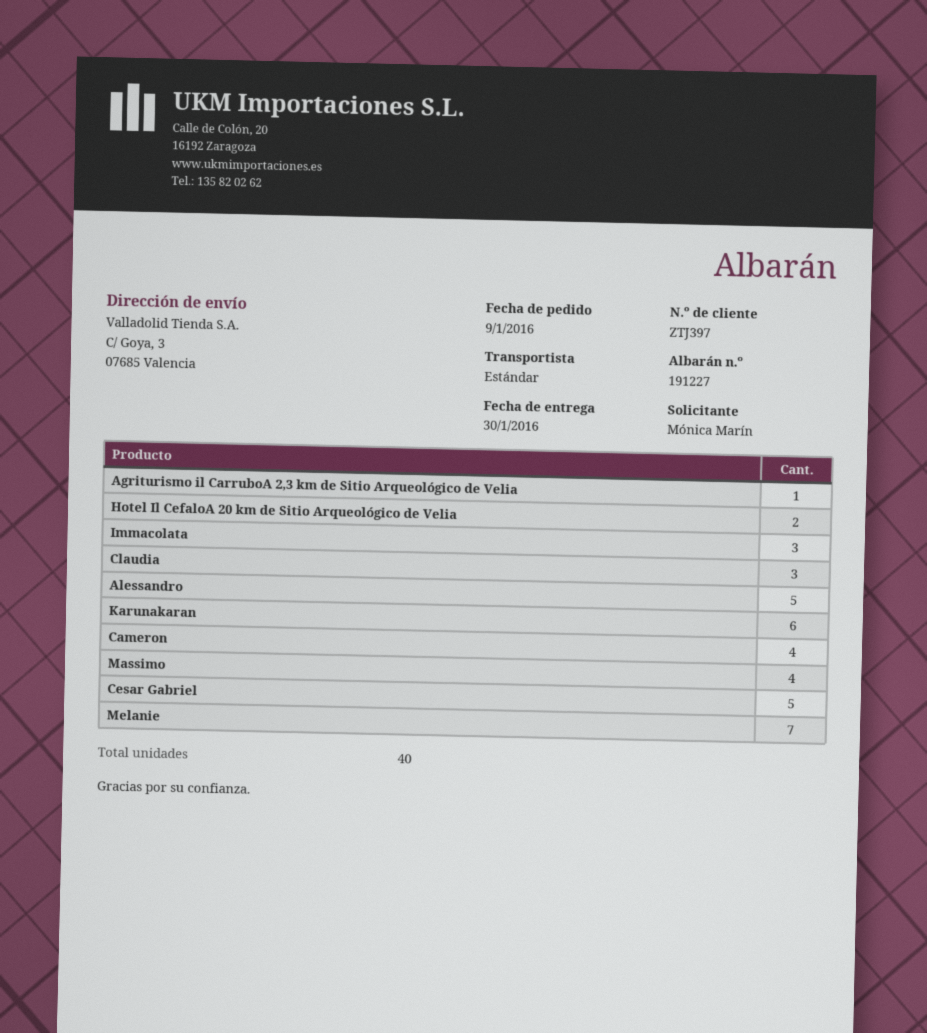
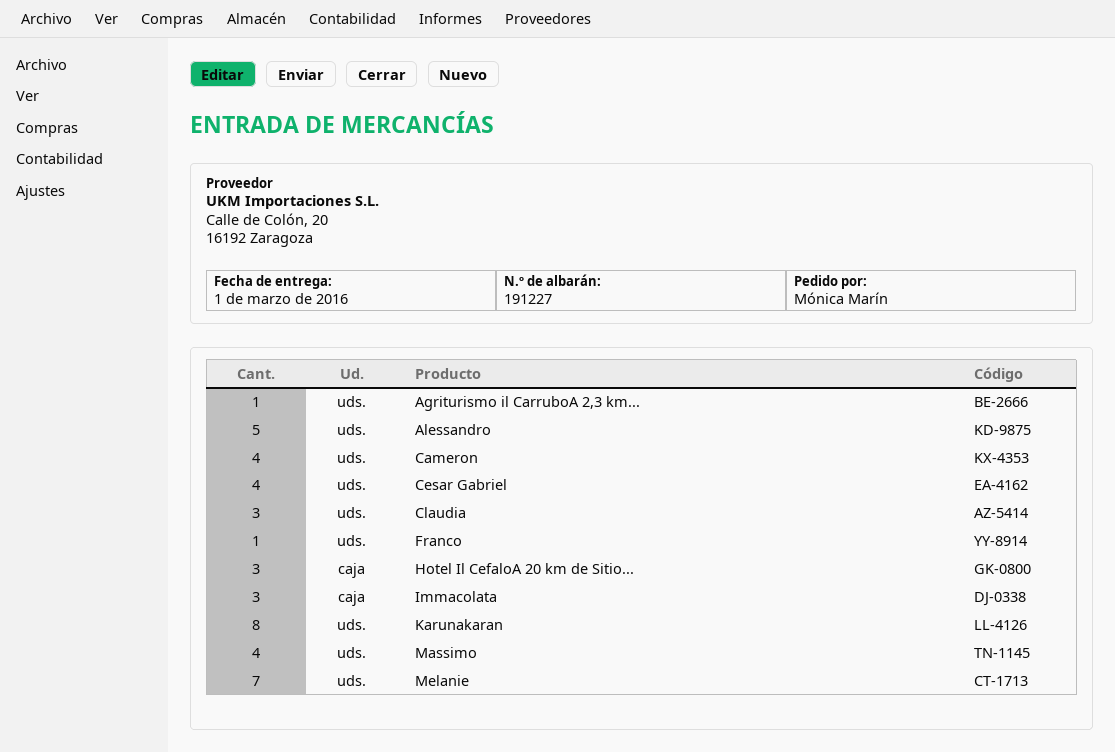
delivery date: 2016-01-30 -> 2016-03-01
Hotel Il CefaloA 20 km de Sitio Arqueológico de Velia: 2 -> 3
Karunakaran: 6 -> 8
Cesar Gabriel: 5 -> 4
Franco: none -> 1

